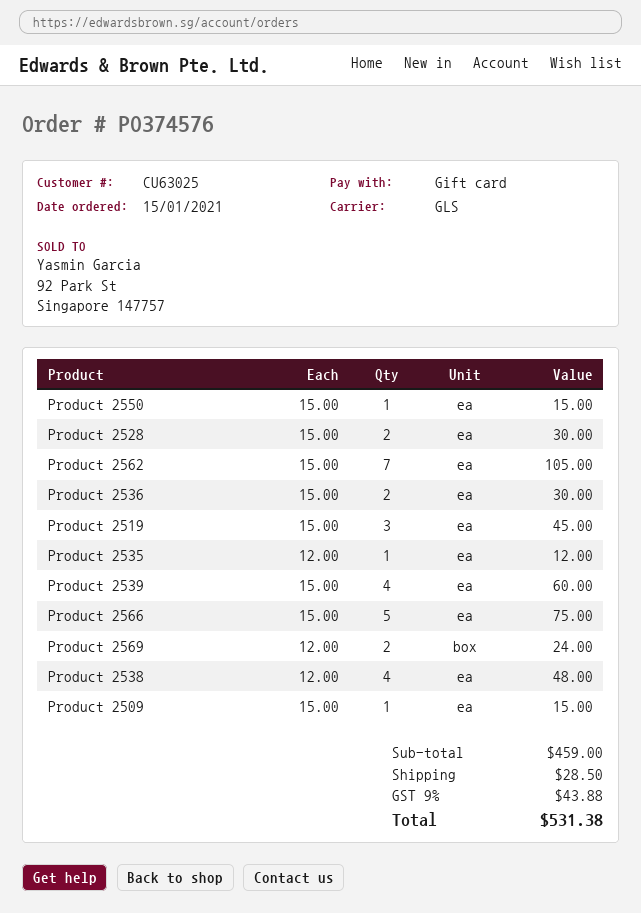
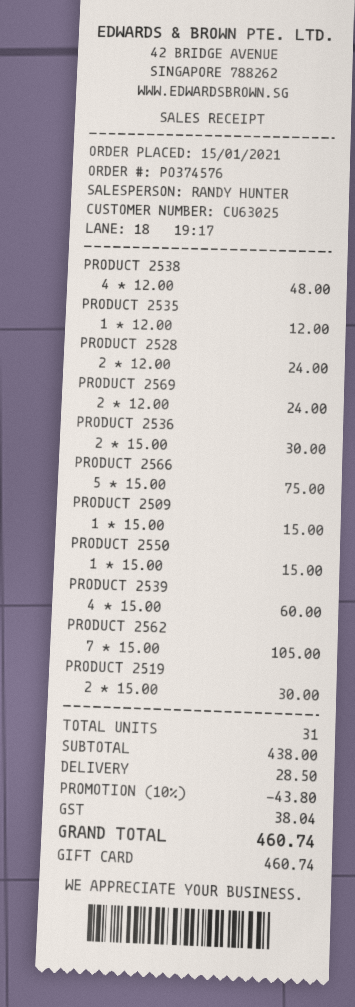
Product 2528: 2 x 15.00 = 30.00 -> 2 x 12.00 = 24.00
Product 2519: 3 x 15.00 = 45.00 -> 2 x 15.00 = 30.00
subtotal: 459.00 -> 438.00
discount: none -> 10% = 43.80
tax: 43.88 -> 38.04
total: 531.38 -> 460.74

